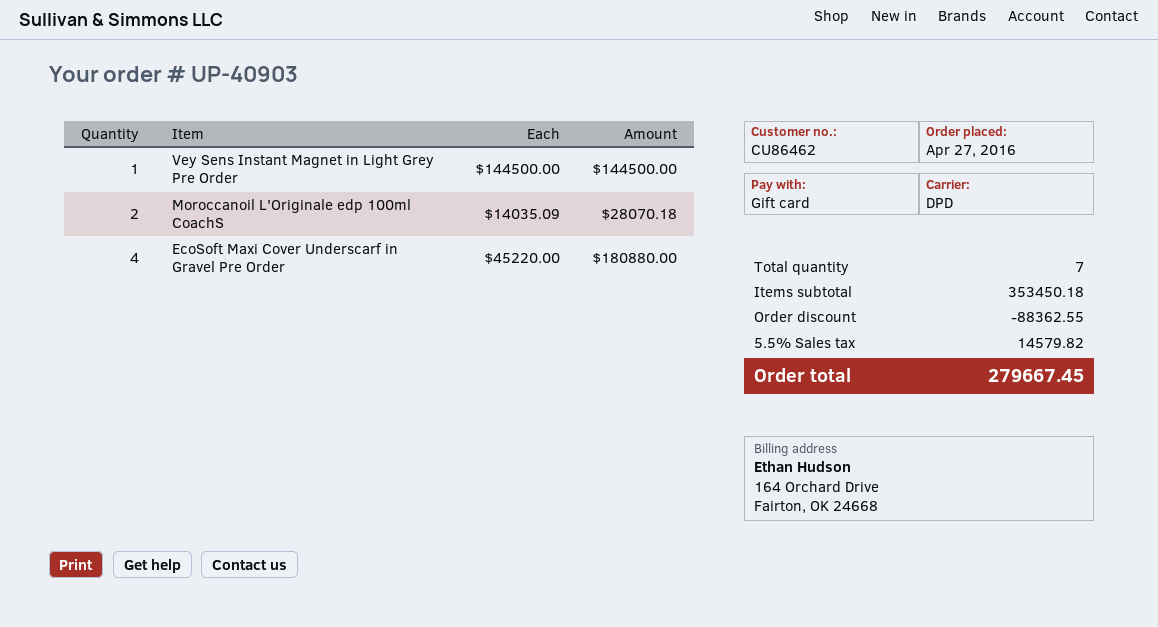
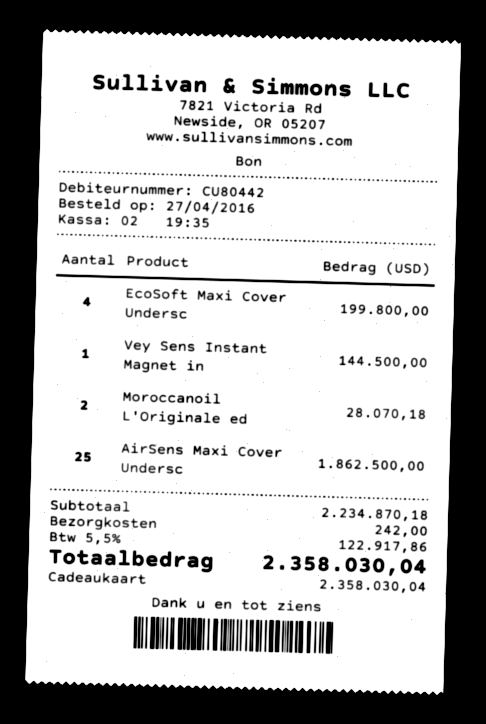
customer number: CU86462 -> CU80442
EcoSoft Maxi Cover Underscarf in Gravel Pre Order: 4 for 180880.00 -> 4 for 199800.00
AirSens Maxi Cover Undersc: none -> 25 for 1862500.00
subtotal: 353450.18 -> 2234870.18
discount: 88362.55 -> none
shipping: none -> 242.00
tax: 5.5% = 14579.82 -> 5.5% = 122917.86
total: 279667.45 -> 2358030.04

